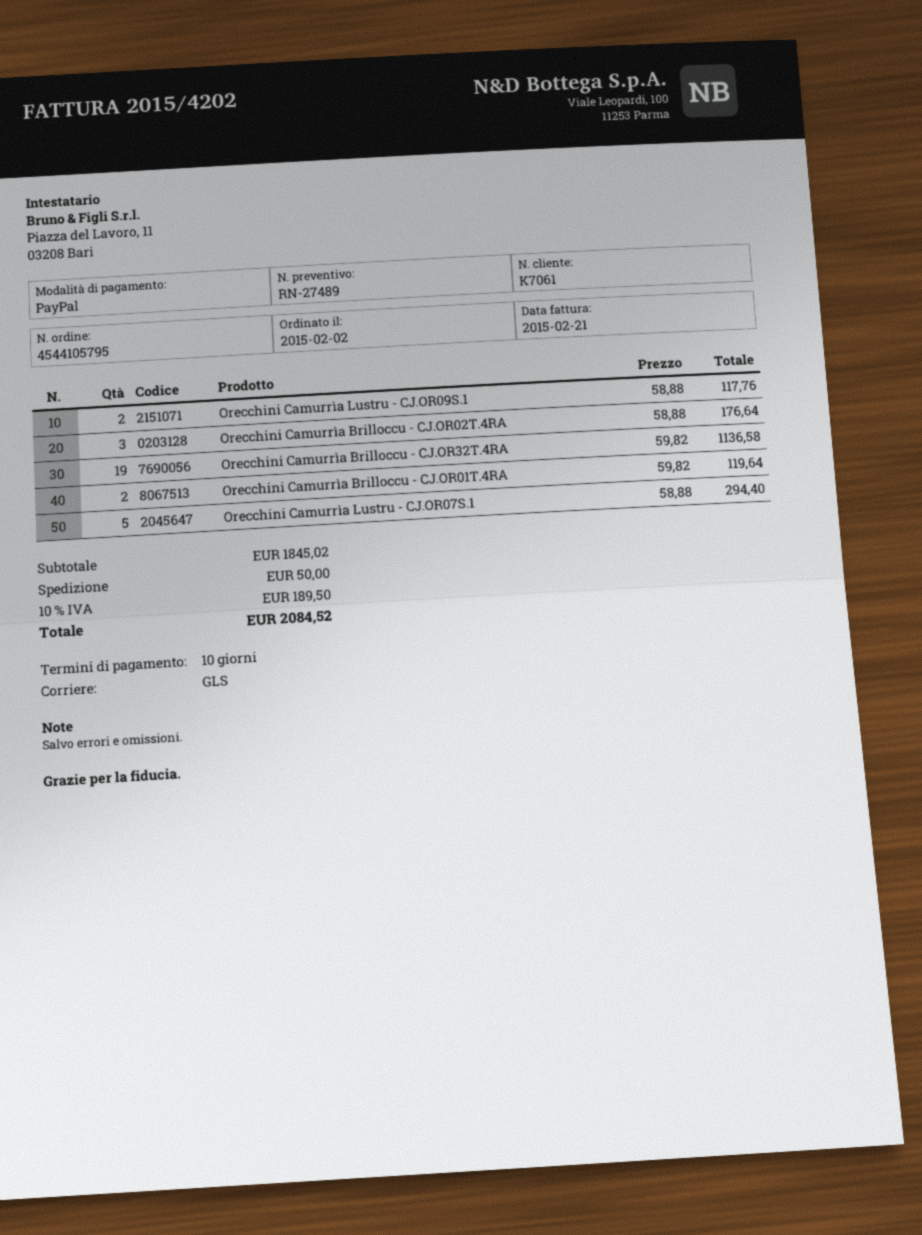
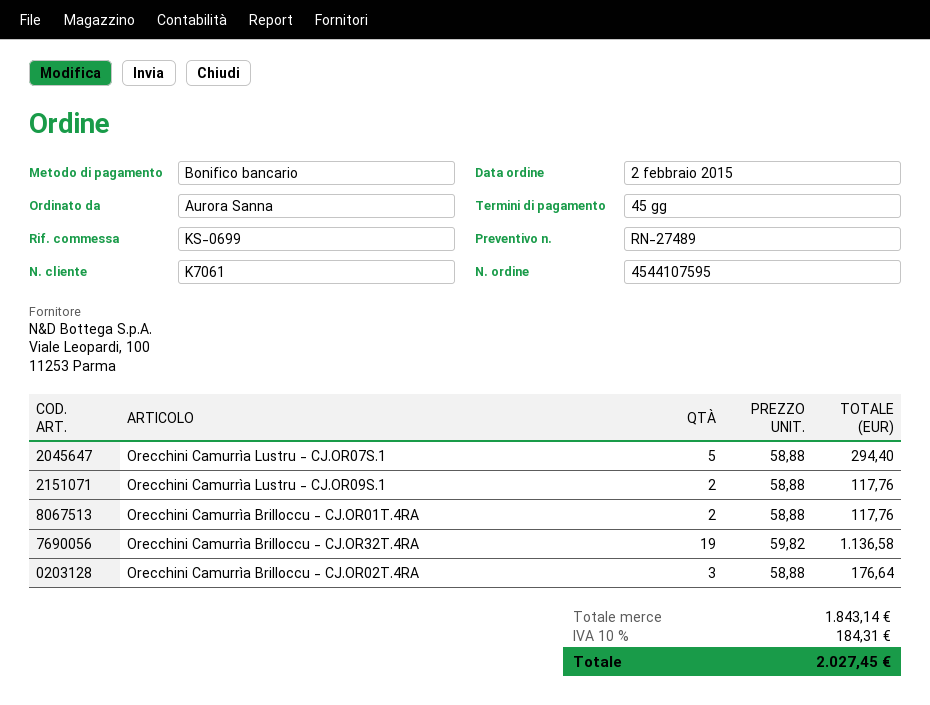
order number: 4544105795 -> 4544107595
payment terms: 10 days -> 45 days
payment method: PayPal -> bank transfer
Orecchini Camurrìa Brilloccu - CJ.OR01T.4RA: 2 x 59.82 = 119.64 -> 2 x 58.88 = 117.76
subtotal: 1845.02 -> 1843.14
shipping: 50.00 -> none
tax: 10% = 189.50 -> 10% = 184.31
total: 2084.52 -> 2027.45

